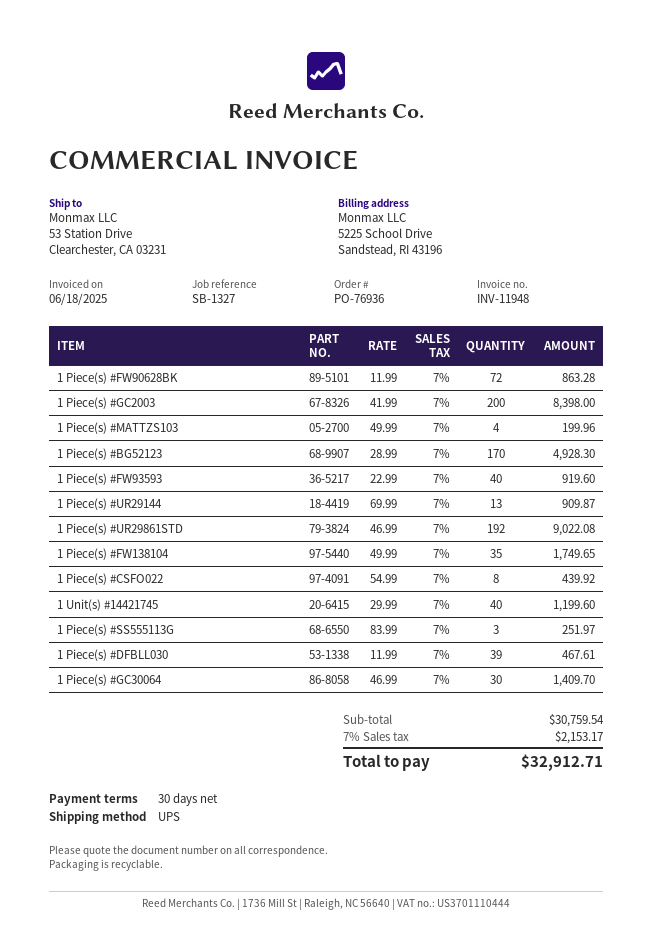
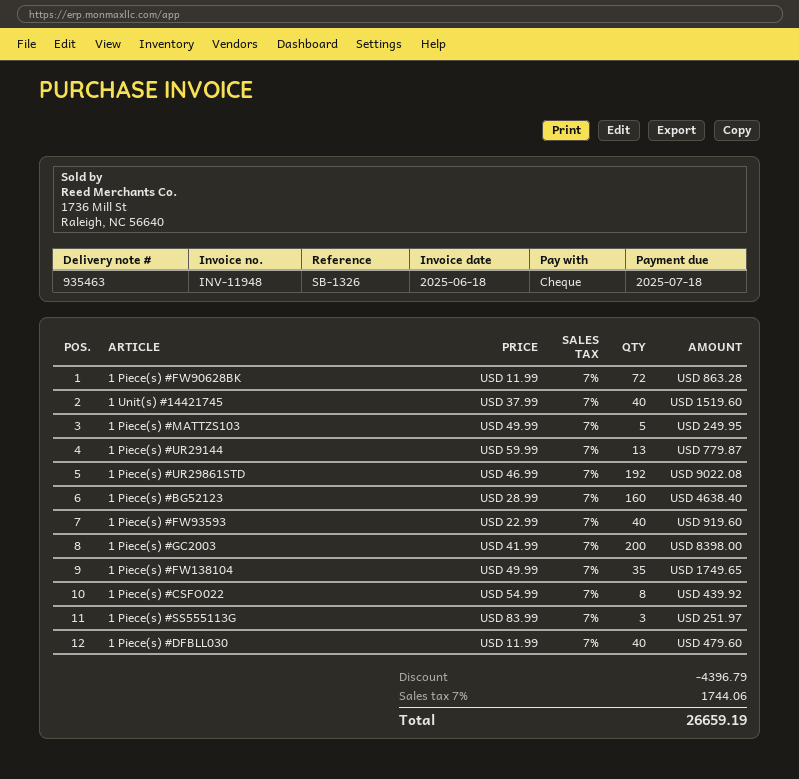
reference: SB-1327 -> SB-1326
1 Piece(s) #MATTZS103: 4 x 49.99 = 199.96 -> 5 x 49.99 = 249.95
1 Piece(s) #BG52123: 170 x 28.99 = 4928.30 -> 160 x 28.99 = 4638.40
1 Piece(s) #UR29144: 13 x 69.99 = 909.87 -> 13 x 59.99 = 779.87
1 Unit(s) #14421745: 40 x 29.99 = 1199.60 -> 40 x 37.99 = 1519.60
1 Piece(s) #DFBLL030: 39 x 11.99 = 467.61 -> 40 x 11.99 = 479.60
1 Piece(s) #GC30064: 30 x 46.99 = 1409.70 -> none
discount: none -> 4396.79
tax: 7% = 2153.17 -> 7% = 1744.06
total: 32912.71 -> 26659.19

